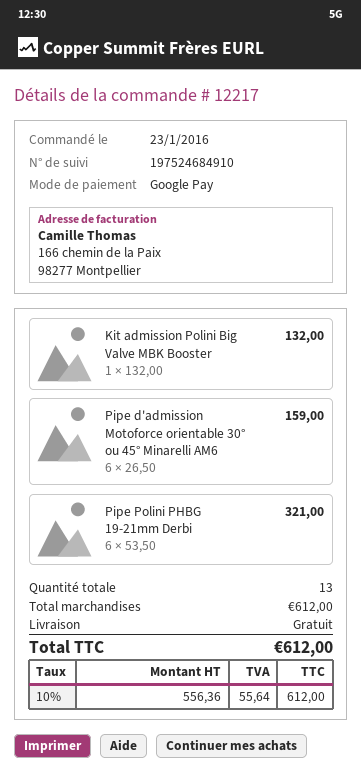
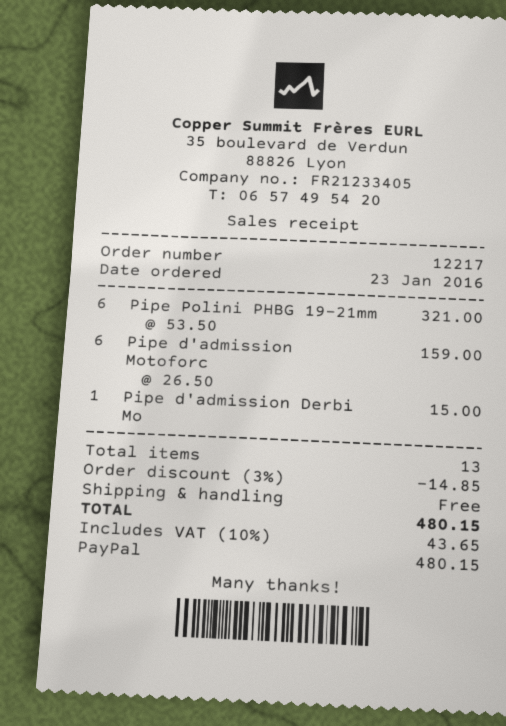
payment method: Google Pay -> PayPal
Kit admission Polini Big Valve MBK Booster: 1 x 132.00 = 132.00 -> none
Pipe d'admission Derbi Mo: none -> 1 x 15.00 = 15.00
discount: none -> 3% = 14.85
tax: 10% = 55.64 -> 10% = 43.65
total: 612.00 -> 480.15

